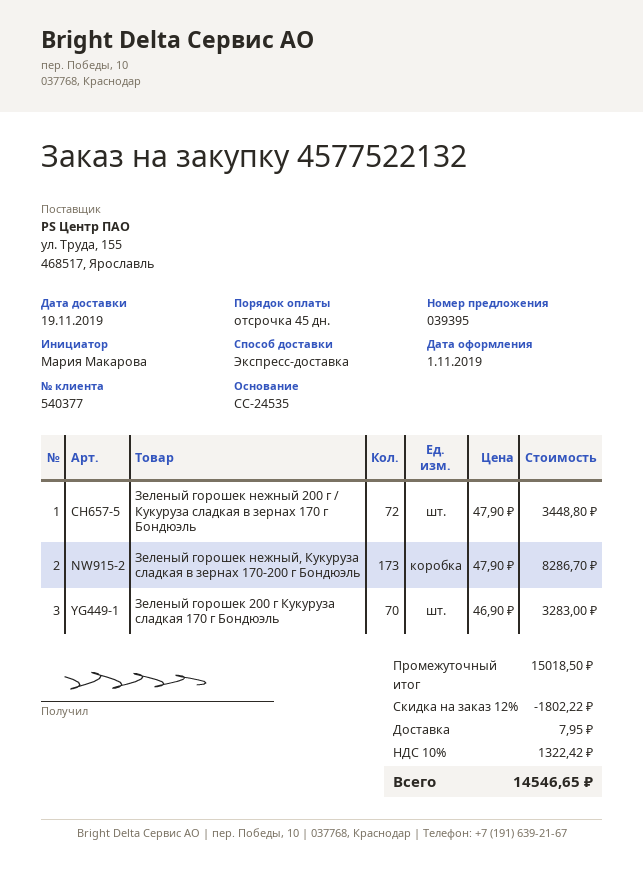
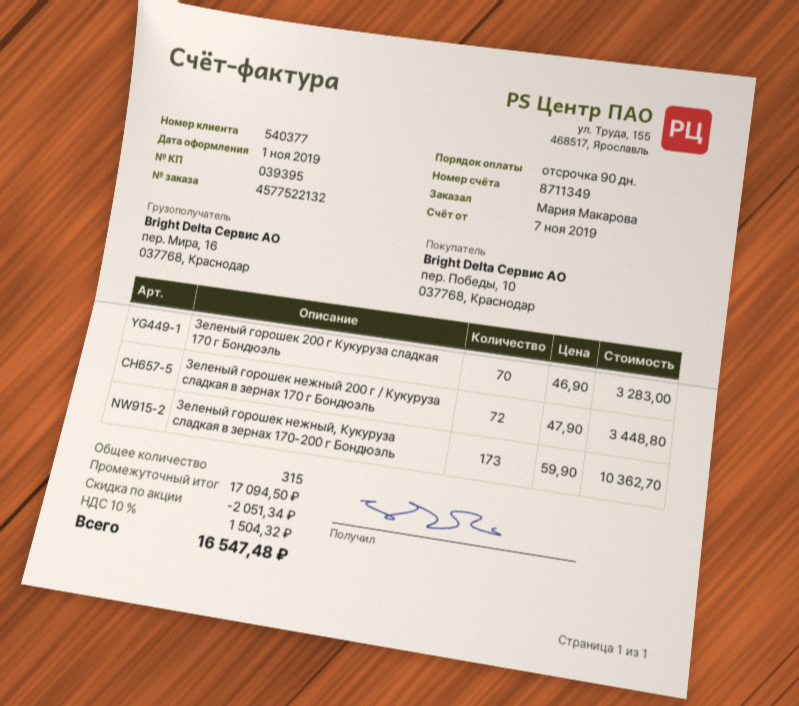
payment terms: 45 days -> 90 days
Зеленый горошек нежный, Кукуруза сладкая в зернах 170-200 г Бондюэль: 173 x 47.90 = 8286.70 -> 173 x 59.90 = 10362.70
subtotal: 15018.50 -> 17094.50
discount: 1802.22 -> 2051.34
shipping: 7.95 -> none
tax: 10% = 1322.42 -> 10% = 1504.32
total: 14546.65 -> 16547.48

